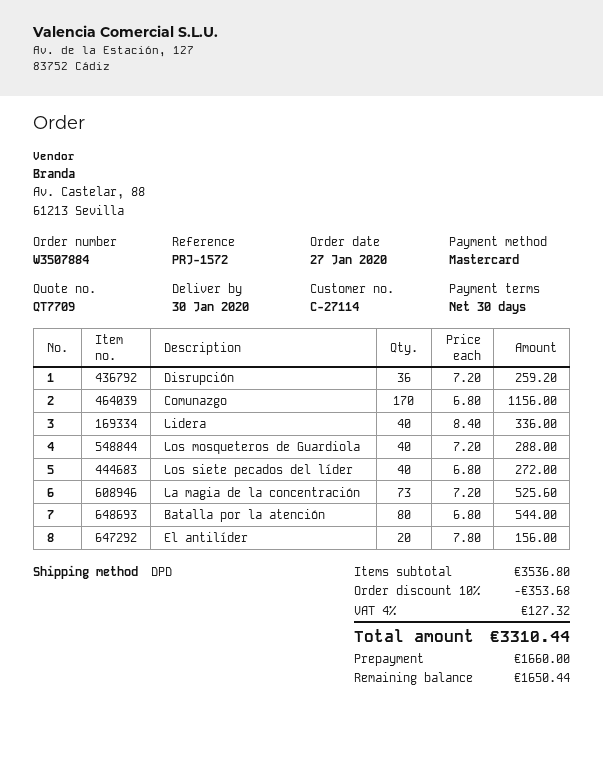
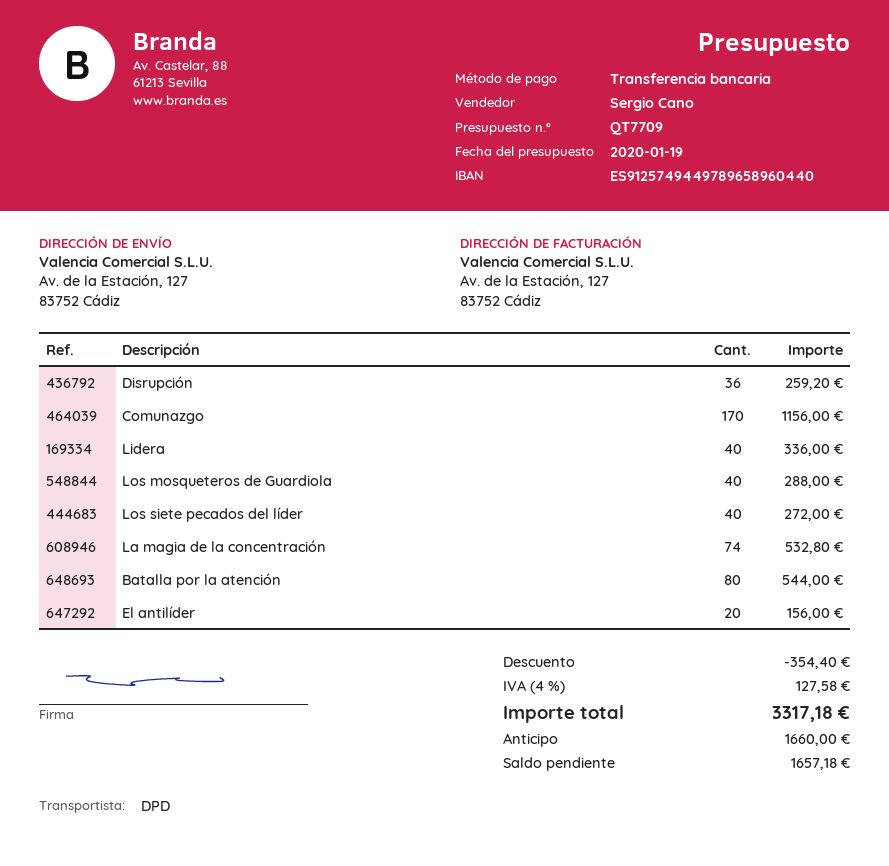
payment method: Mastercard -> bank transfer
La magia de la concentración: 73 for 525.60 -> 74 for 532.80
discount: 353.68 -> 354.40
tax: 4% = 127.32 -> 4% = 127.58
total: 3310.44 -> 3317.18
balance: 1650.44 -> 1657.18

